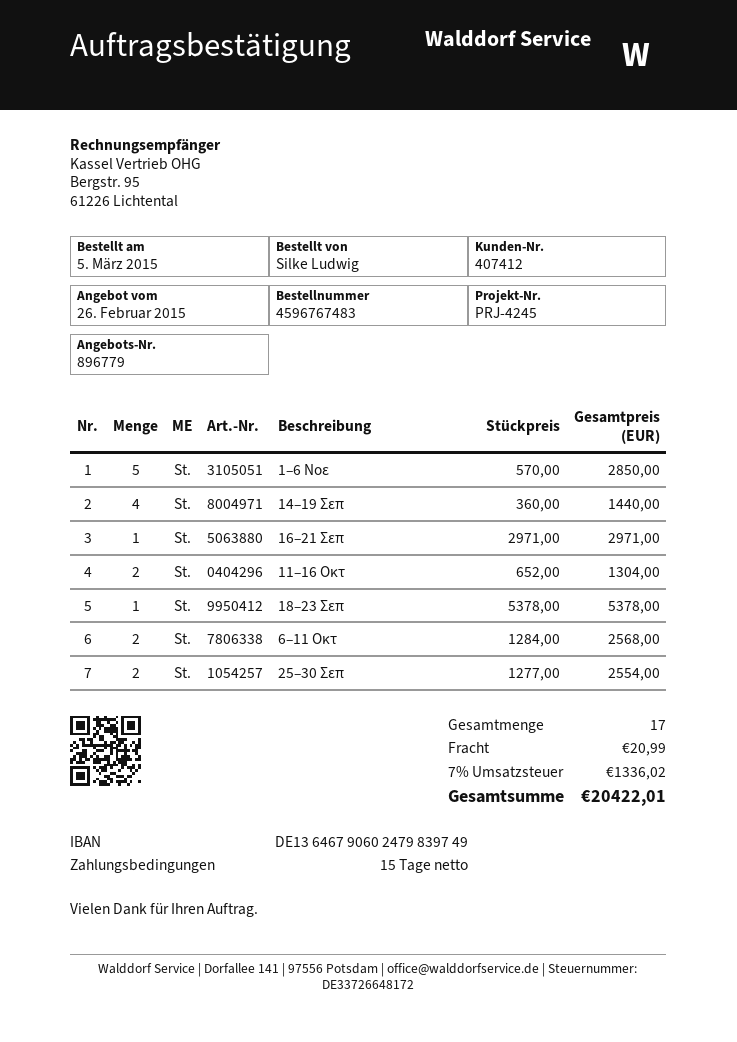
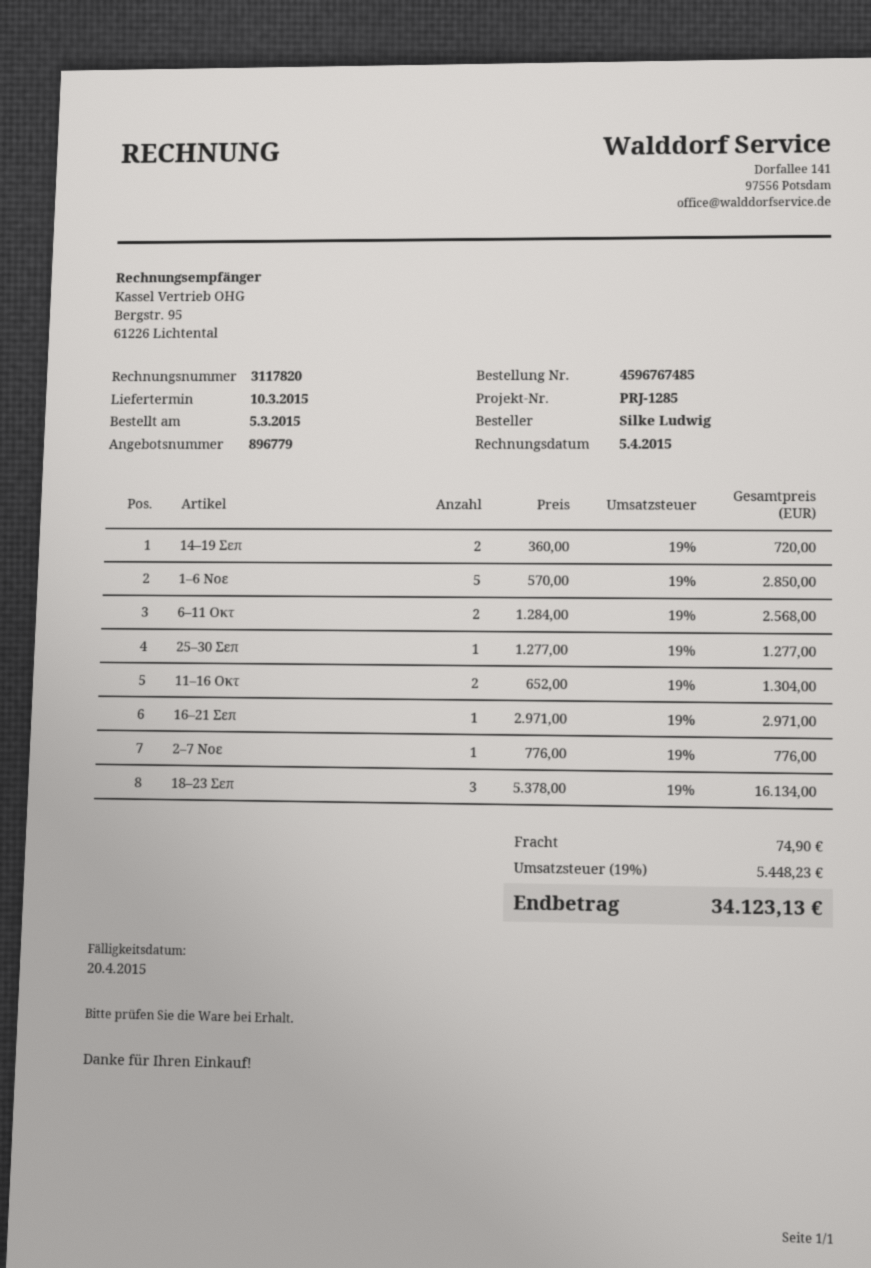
order number: 4596767483 -> 4596767485
reference: PRJ-4245 -> PRJ-1285
14–19 Σεπ: 4 x 360.00 = 1440.00 -> 2 x 360.00 = 720.00
18–23 Σεπ: 1 x 5378.00 = 5378.00 -> 3 x 5378.00 = 16134.00
25–30 Σεπ: 2 x 1277.00 = 2554.00 -> 1 x 1277.00 = 1277.00
2–7 Νοε: none -> 1 x 776.00 = 776.00
shipping: 20.99 -> 74.90
tax: 7% = 1336.02 -> 19% = 5448.23
total: 20422.01 -> 34123.13

